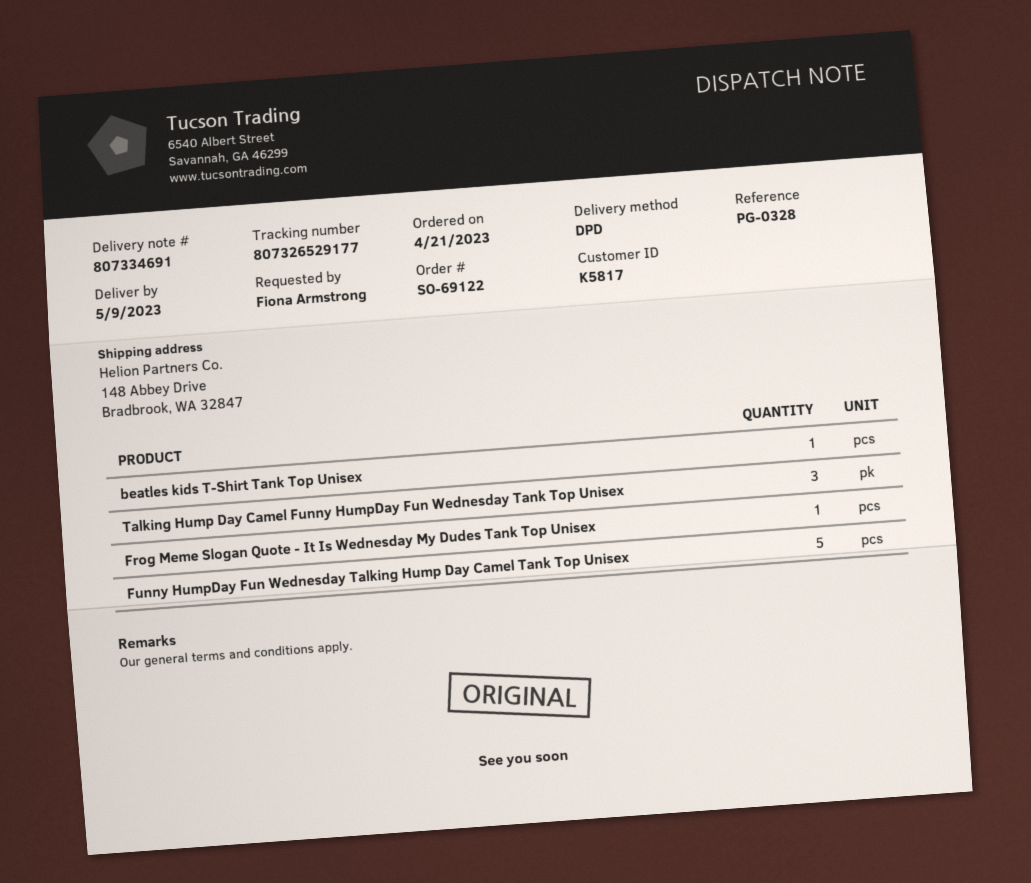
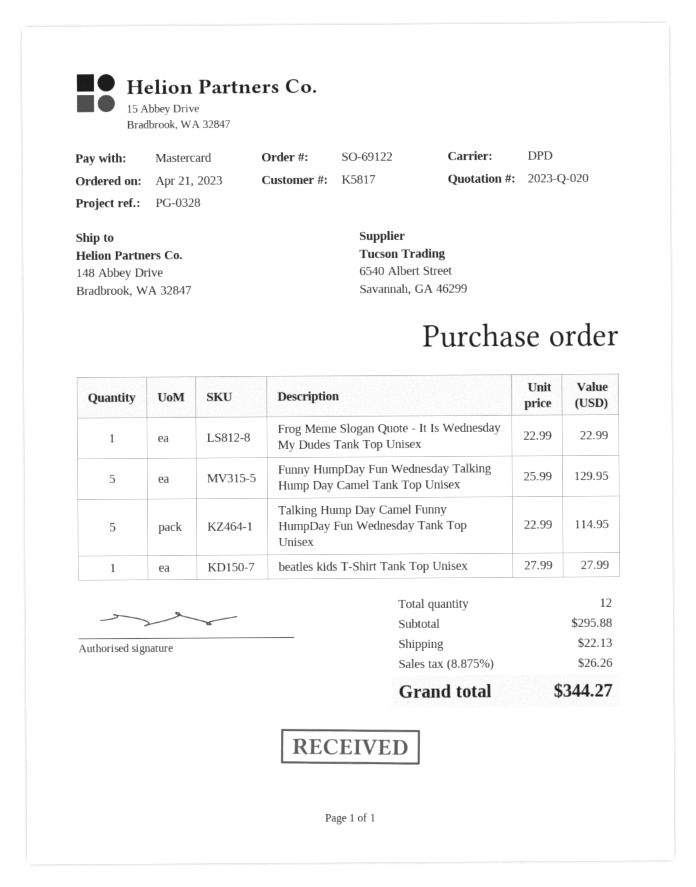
Talking Hump Day Camel Funny HumpDay Fun Wednesday Tank Top Unisex: 3 -> 5

